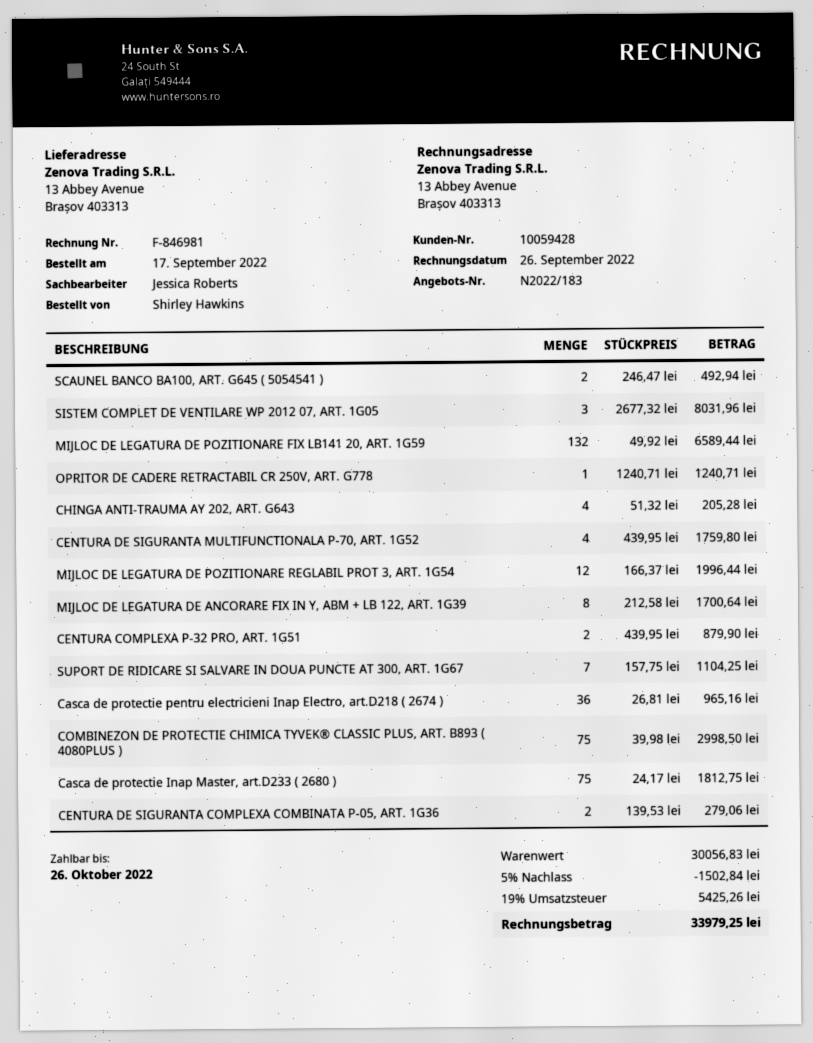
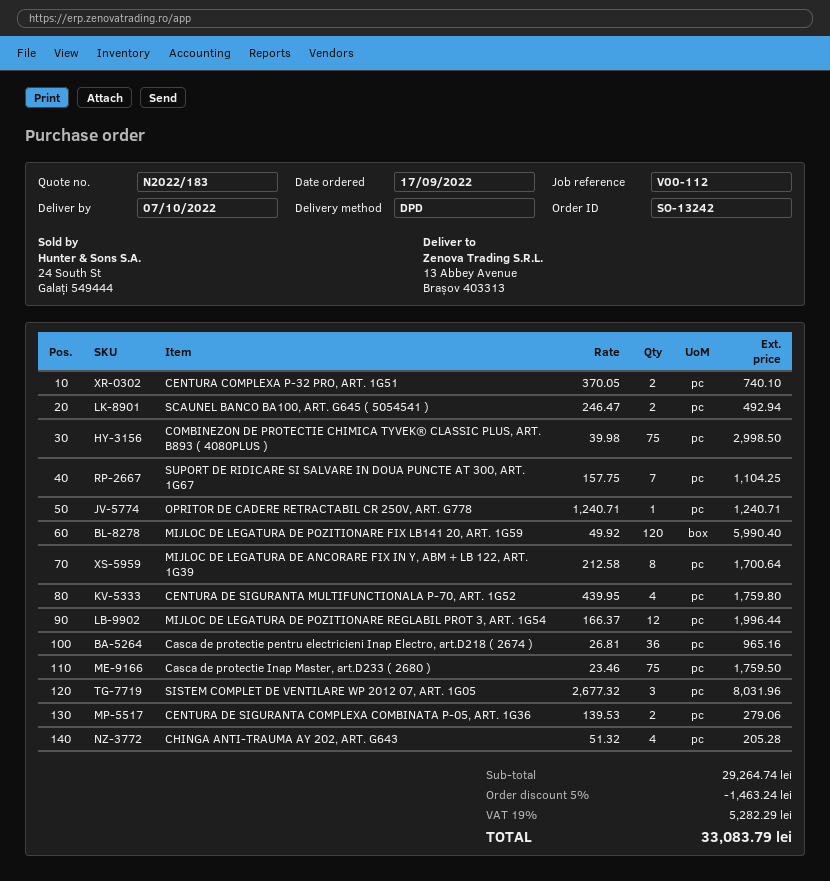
MIJLOC DE LEGATURA DE POZITIONARE FIX LB141 20, ART. 1G59: 132 x 49.92 = 6589.44 -> 120 x 49.92 = 5990.40
CENTURA COMPLEXA P-32 PRO, ART. 1G51: 2 x 439.95 = 879.90 -> 2 x 370.05 = 740.10
Casca de protectie Inap Master, art.D233 ( 2680 ): 75 x 24.17 = 1812.75 -> 75 x 23.46 = 1759.50
subtotal: 30056.83 -> 29264.74
discount: 5% = 1502.84 -> 5% = 1463.24
tax: 19% = 5425.26 -> 19% = 5282.29
total: 33979.25 -> 33083.79

